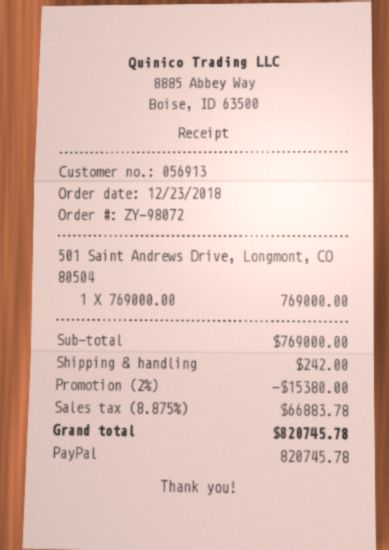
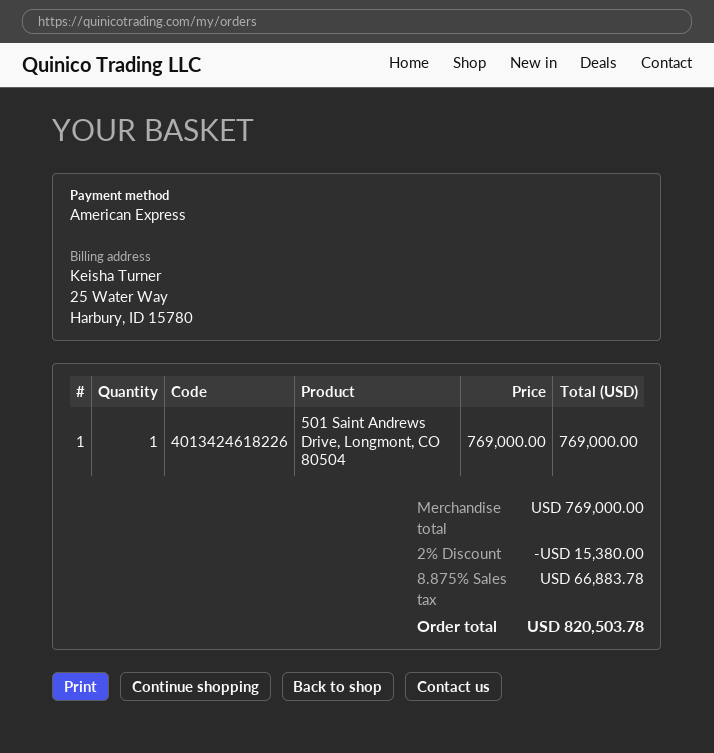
payment method: PayPal -> American Express
shipping: 242.00 -> none
total: 820745.78 -> 820503.78

